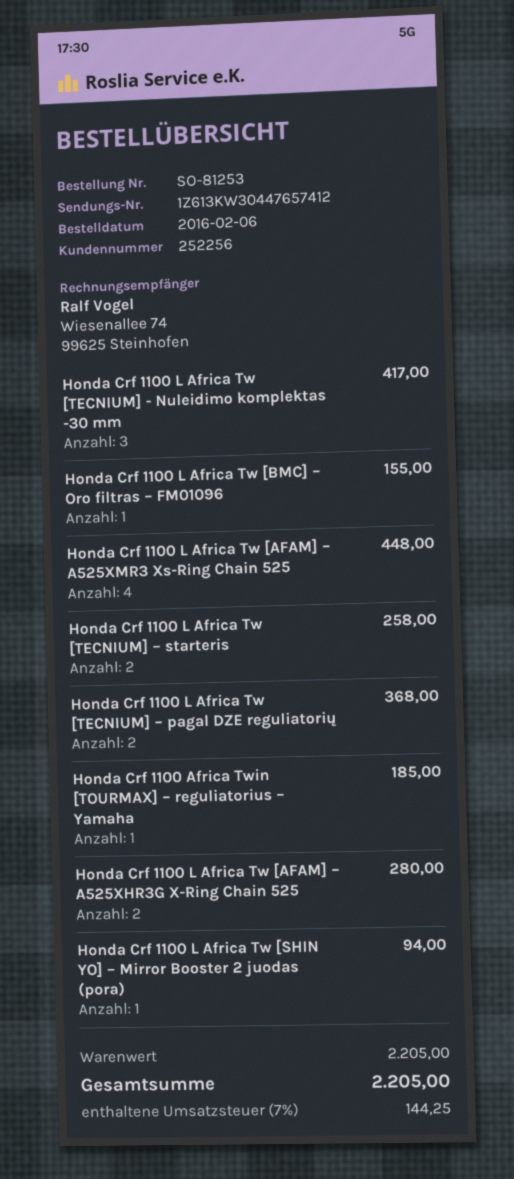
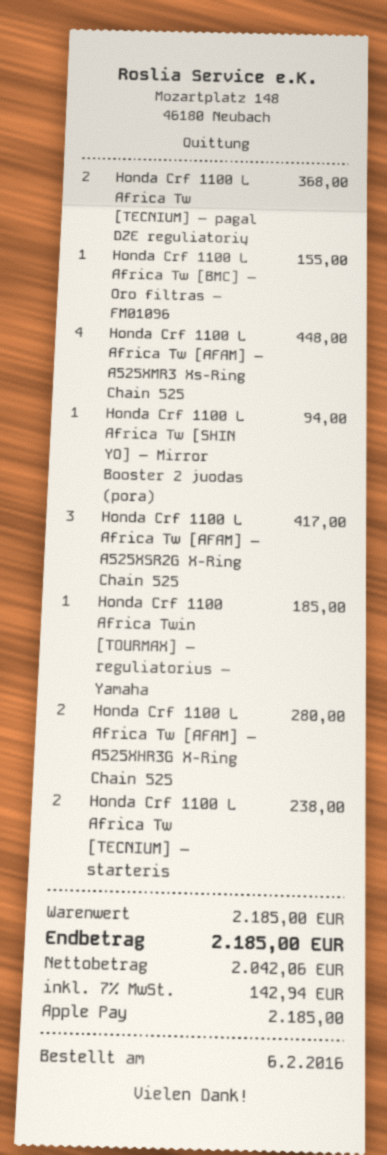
Honda Crf 1100 L Africa Tw [TECNIUM] - Nuleidimo komplektas -30 mm: 3 for 417.00 -> none
Honda Crf 1100 L Africa Tw [TECNIUM] – starteris: 2 for 258.00 -> 2 for 238.00
Honda Crf 1100 L Africa Tw [AFAM] – A525XSR2G X-Ring Chain 525: none -> 3 for 417.00
subtotal: 2205.00 -> 2185.00
tax: 7% = 144.25 -> 7% = 142.94
total: 2205.00 -> 2185.00

